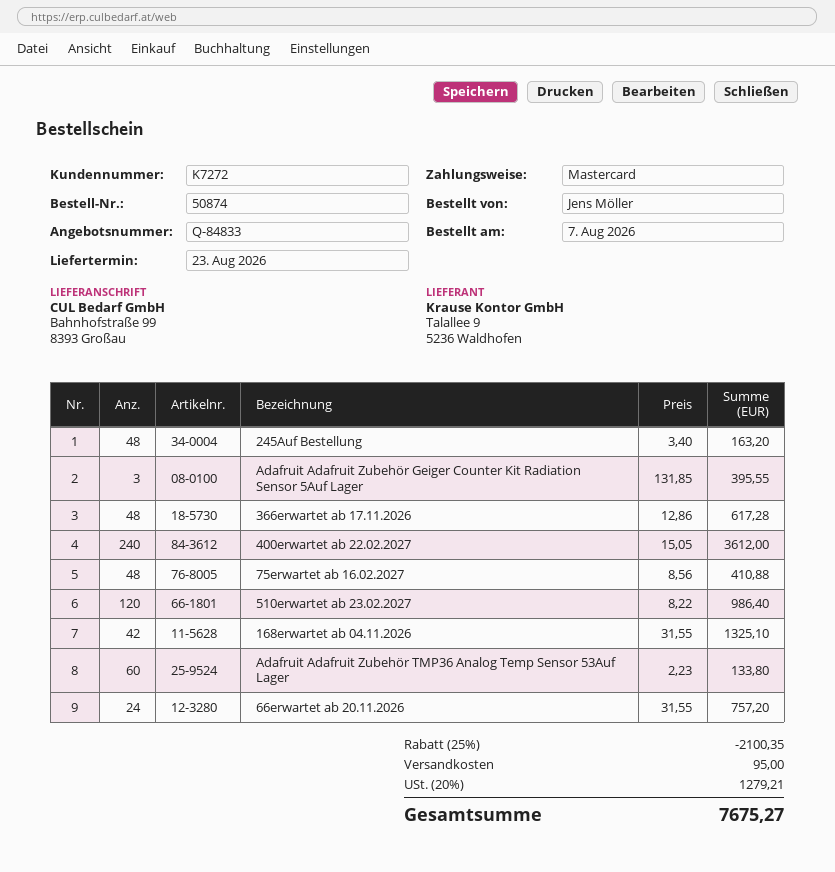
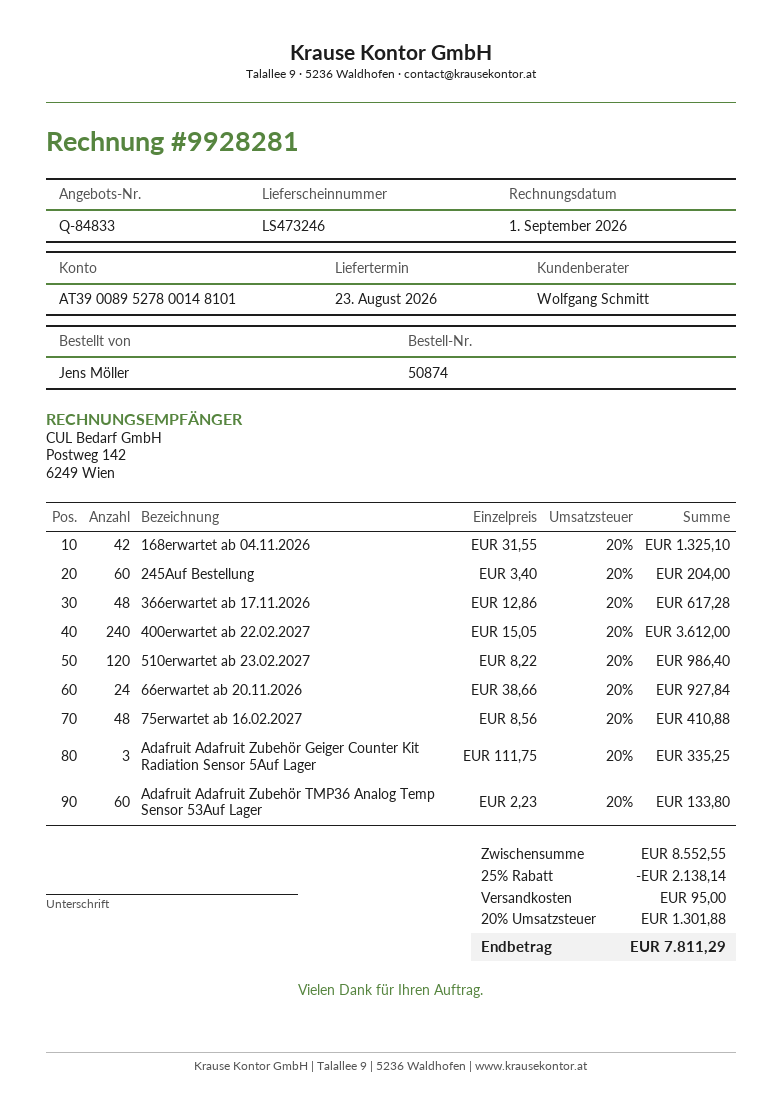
245Auf Bestellung: 48 x 3.40 = 163.20 -> 60 x 3.40 = 204.00
Adafruit Adafruit Zubehör Geiger Counter Kit Radiation Sensor 5Auf Lager: 3 x 131.85 = 395.55 -> 3 x 111.75 = 335.25
66erwartet ab 20.11.2026: 24 x 31.55 = 757.20 -> 24 x 38.66 = 927.84
discount: 25% = 2100.35 -> 25% = 2138.14
tax: 20% = 1279.21 -> 20% = 1301.88
total: 7675.27 -> 7811.29

